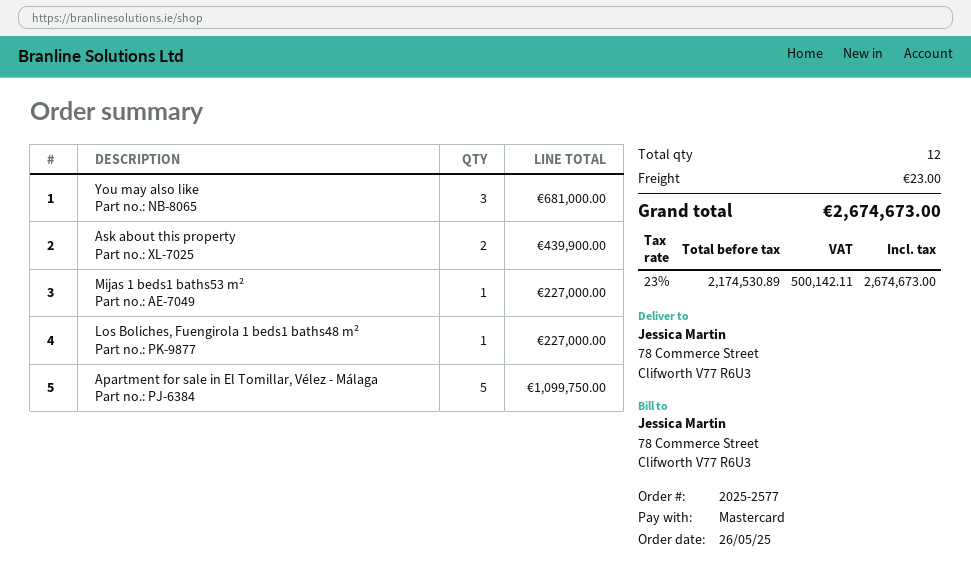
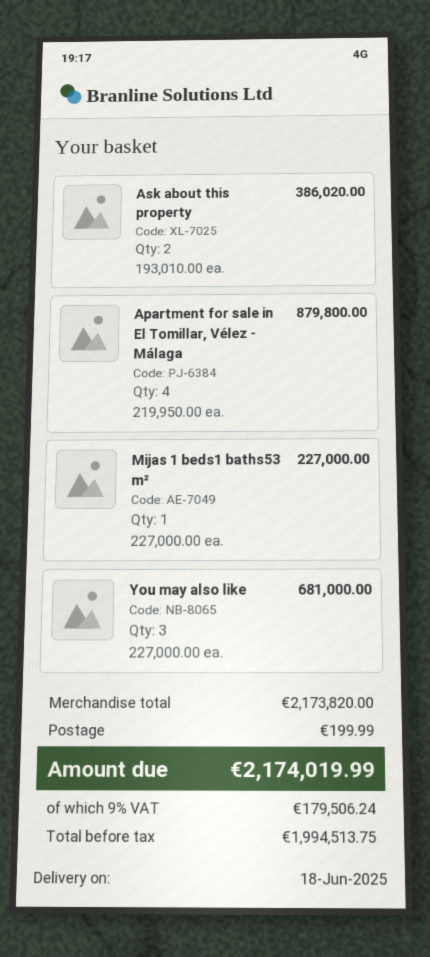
Ask about this property: 2 for 439900.00 -> 2 for 386020.00
Los Boliches, Fuengirola 1 beds1 baths48 m²: 1 for 227000.00 -> none
Apartment for sale in El Tomillar, Vélez - Málaga: 5 for 1099750.00 -> 4 for 879800.00
shipping: 23.00 -> 199.99
net: 2174530.89 -> 1994513.75
tax: 23% = 500142.11 -> 9% = 179506.24
total: 2674673.00 -> 2174019.99

